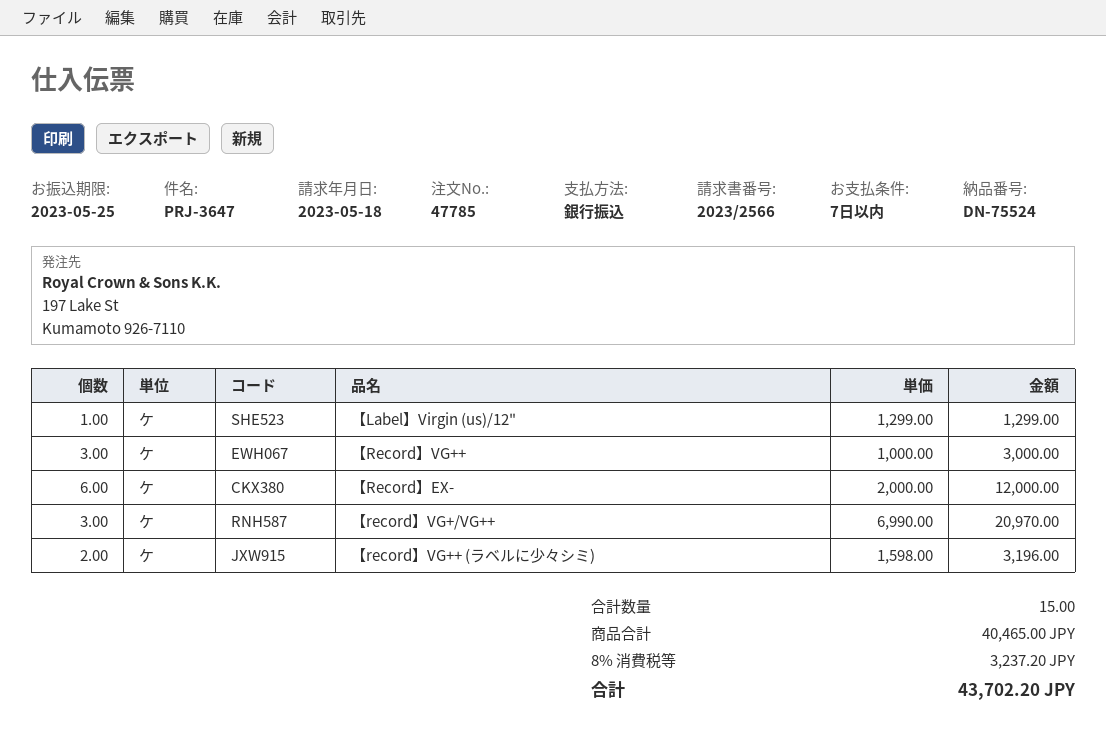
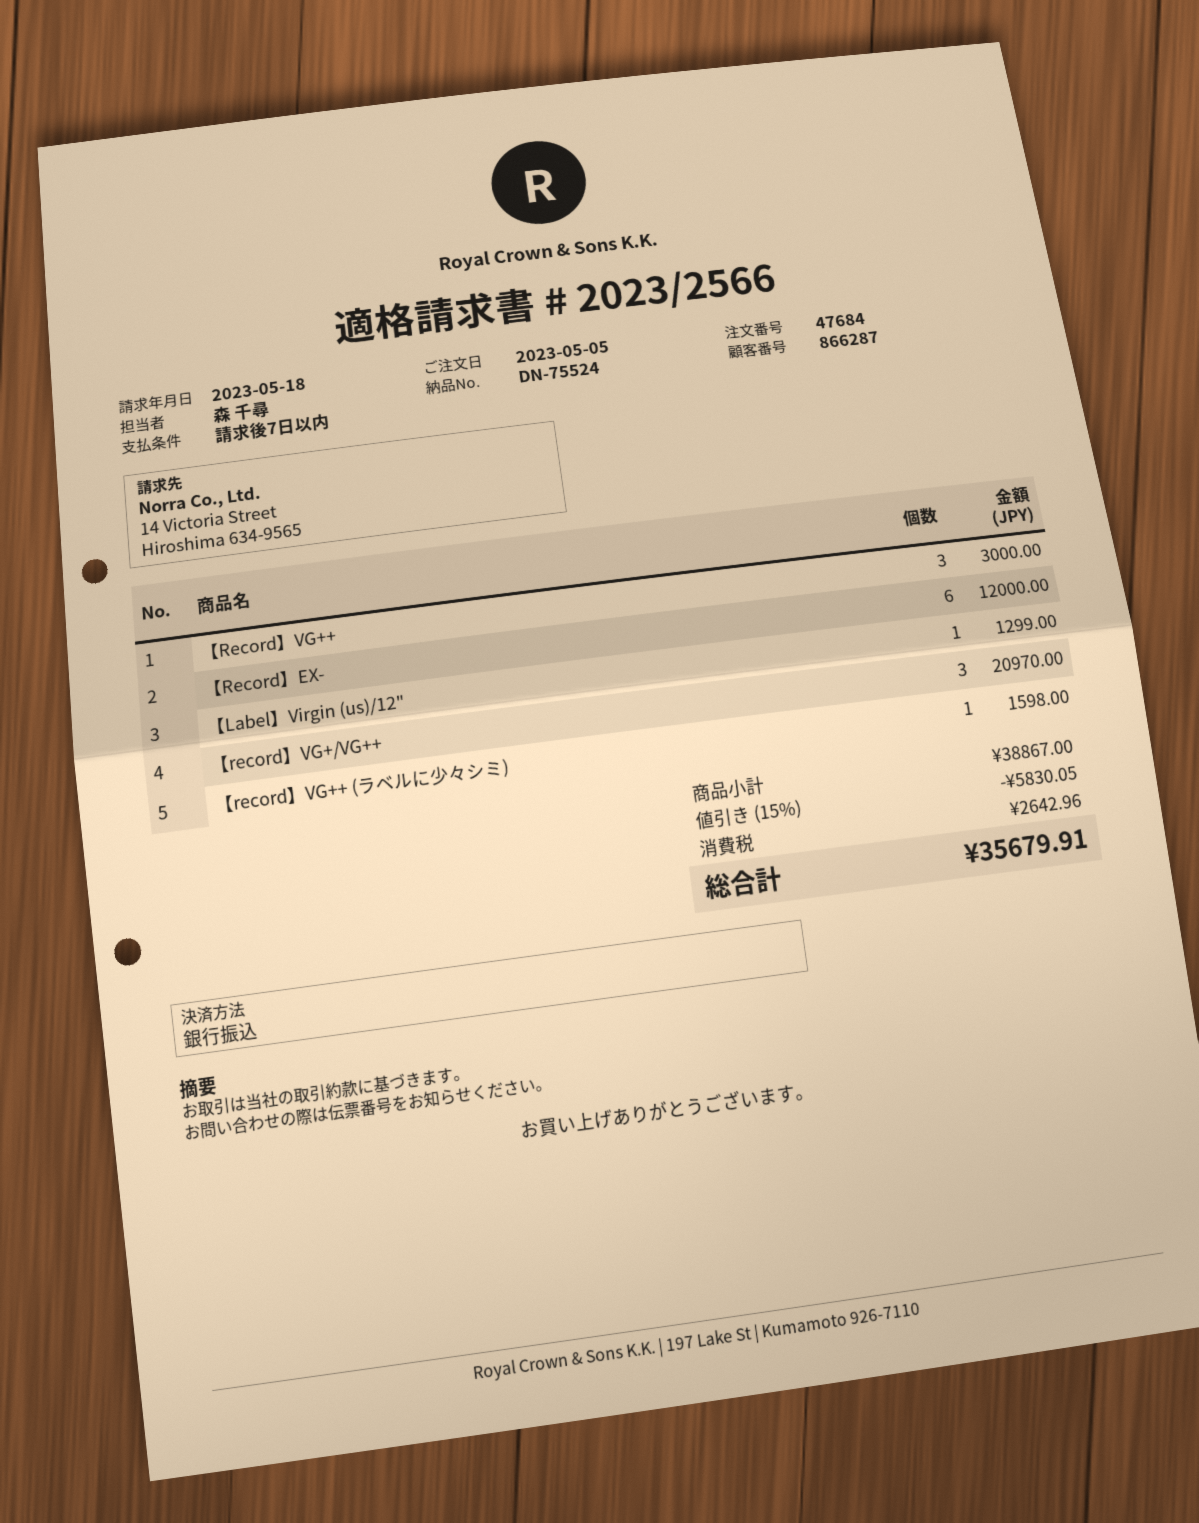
order number: 47785 -> 47684
【record】VG++ (ラベルに少々シミ): 2 for 3196.00 -> 1 for 1598.00
subtotal: 40465.00 -> 38867.00
discount: none -> 15% = 5830.05
tax: 3237.20 -> 2642.96
total: 43702.20 -> 35679.91

